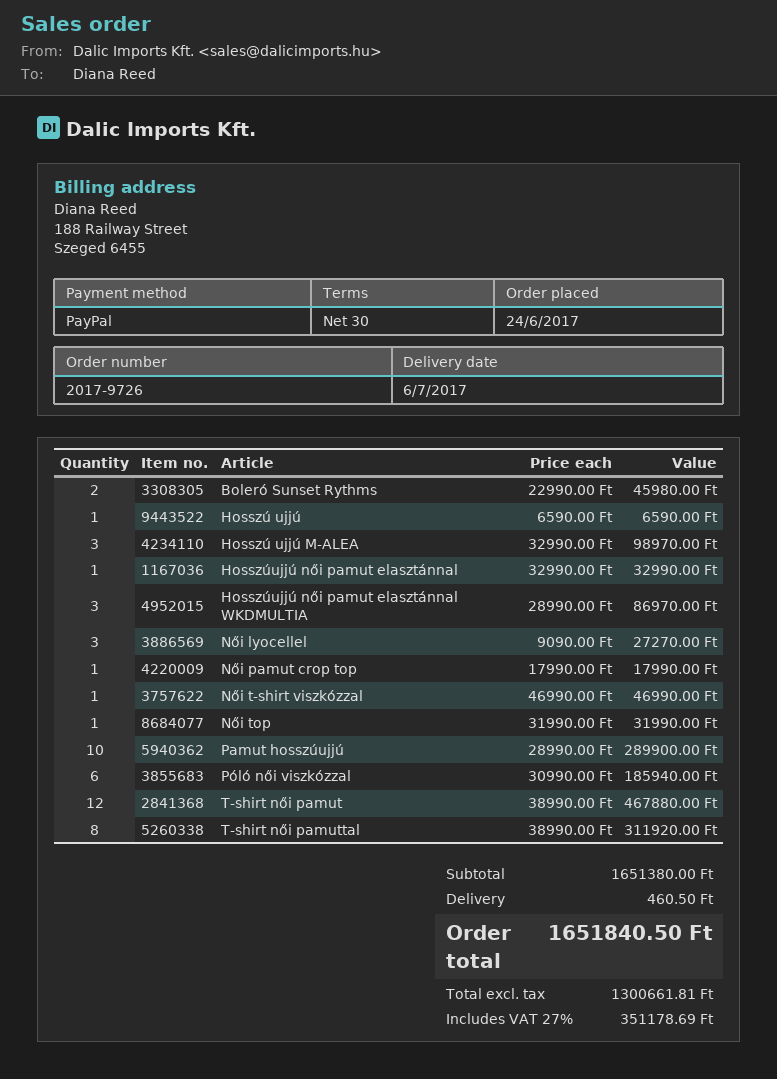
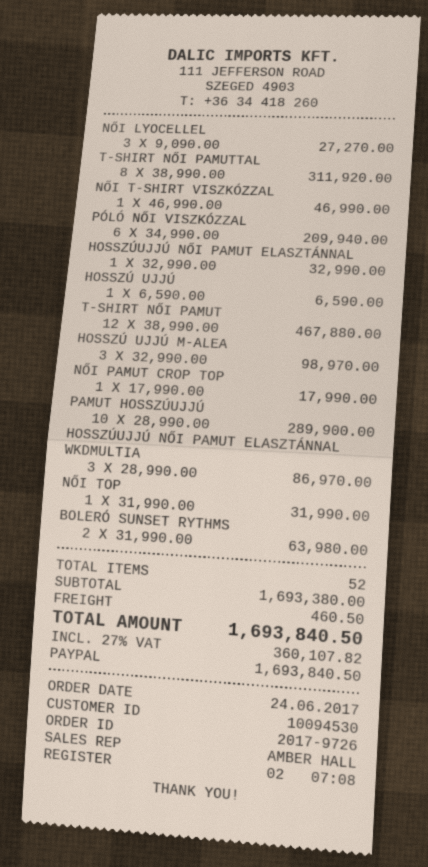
Boleró Sunset Rythms: 2 x 22990.00 = 45980.00 -> 2 x 31990.00 = 63980.00
Póló női viszkózzal: 6 x 30990.00 = 185940.00 -> 6 x 34990.00 = 209940.00
subtotal: 1651380.00 -> 1693380.00
tax: 27% = 351178.69 -> 27% = 360107.82
total: 1651840.50 -> 1693840.50

